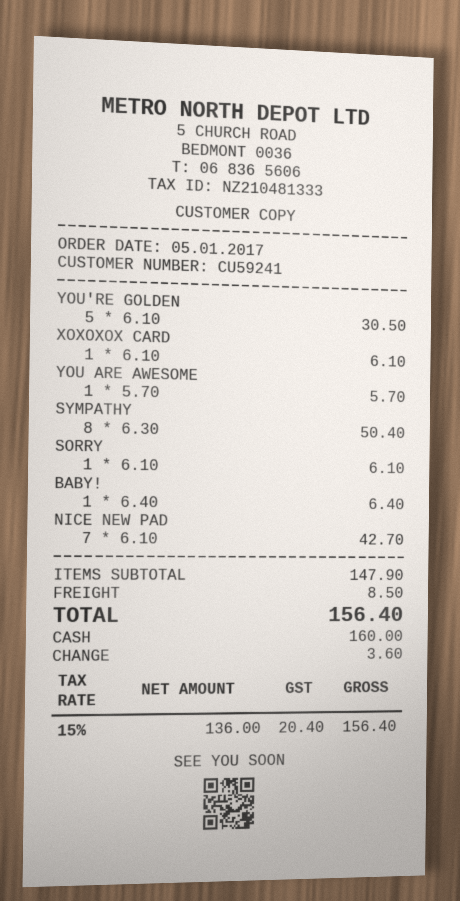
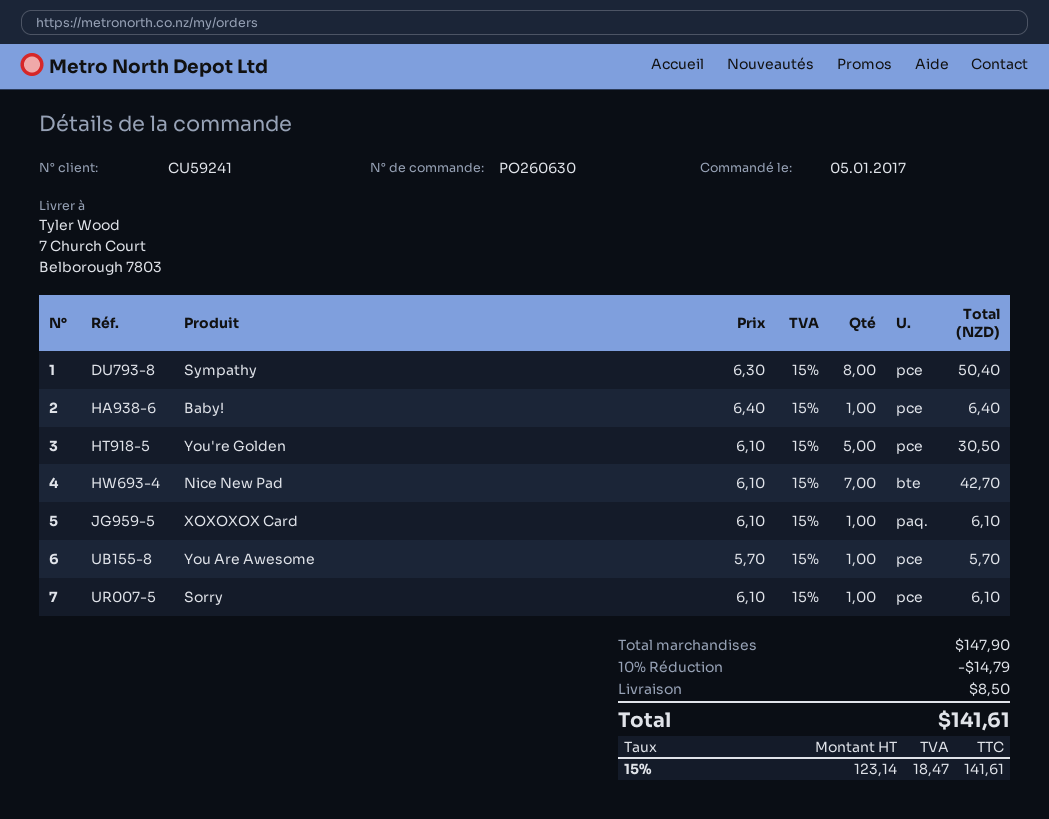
discount: none -> 10% = 14.79
net: 136.00 -> 123.14
tax: 15% = 20.40 -> 15% = 18.47
total: 156.40 -> 141.61

